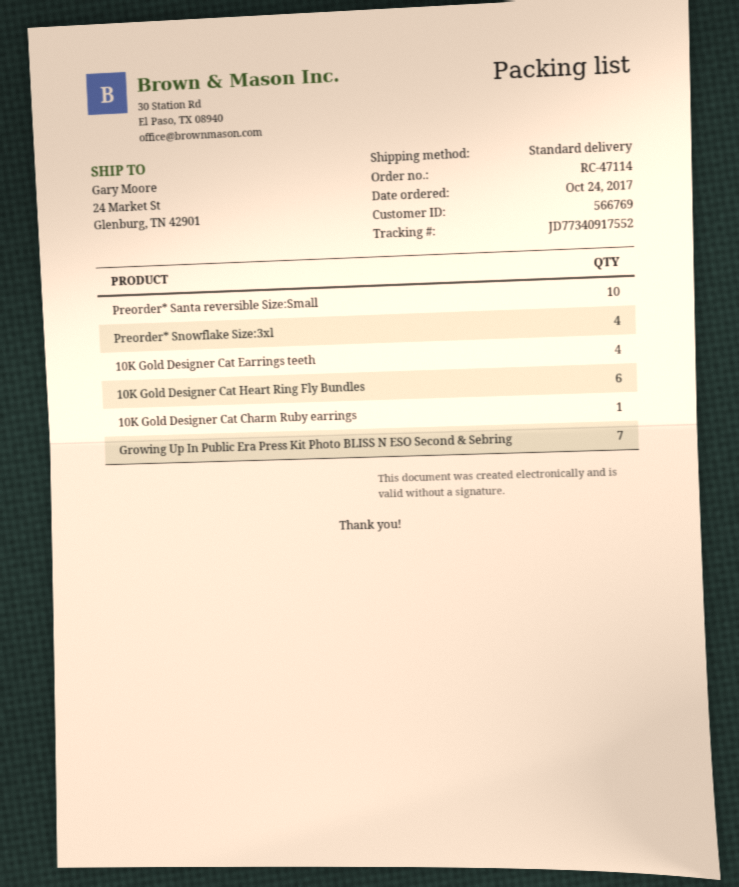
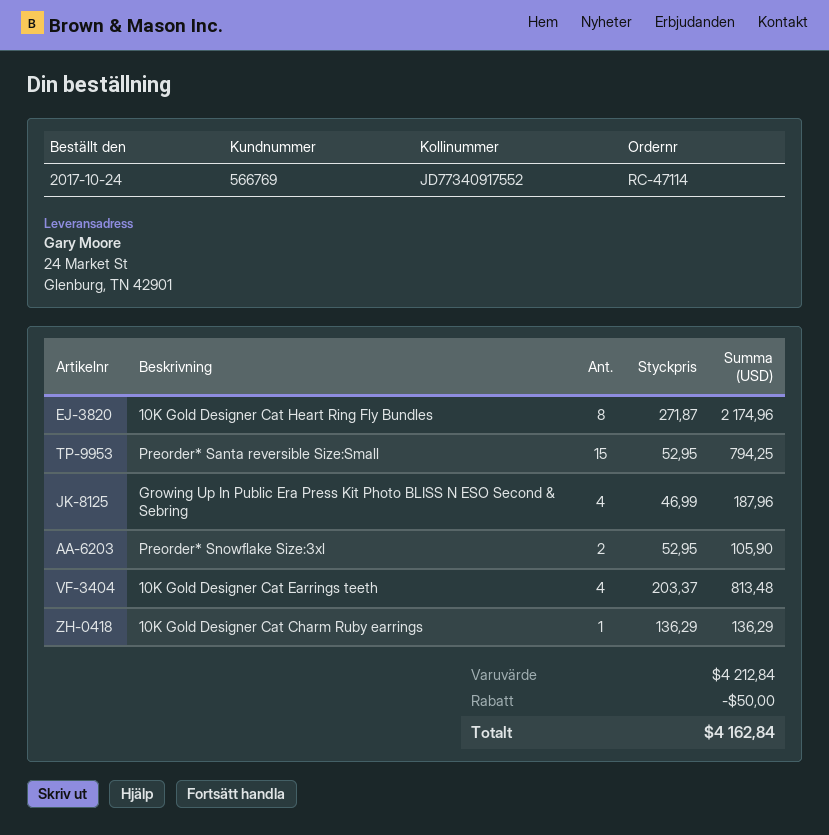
Preorder* Santa reversible Size:Small: 10 -> 15
Preorder* Snowflake Size:3xl: 4 -> 2
10K Gold Designer Cat Heart Ring Fly Bundles: 6 -> 8
Growing Up In Public Era Press Kit Photo BLISS N ESO Second & Sebring: 7 -> 4

